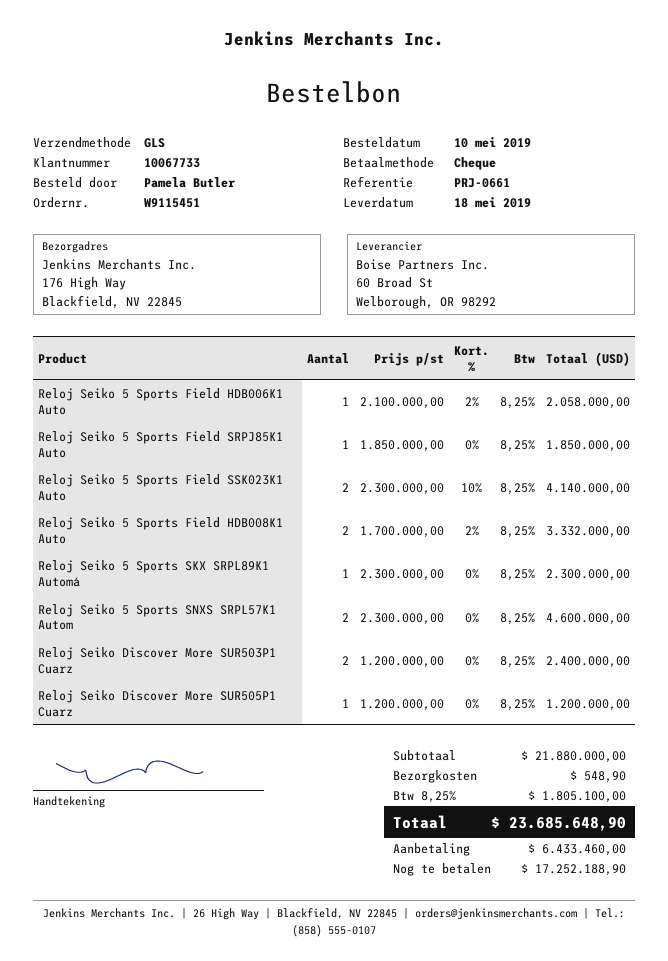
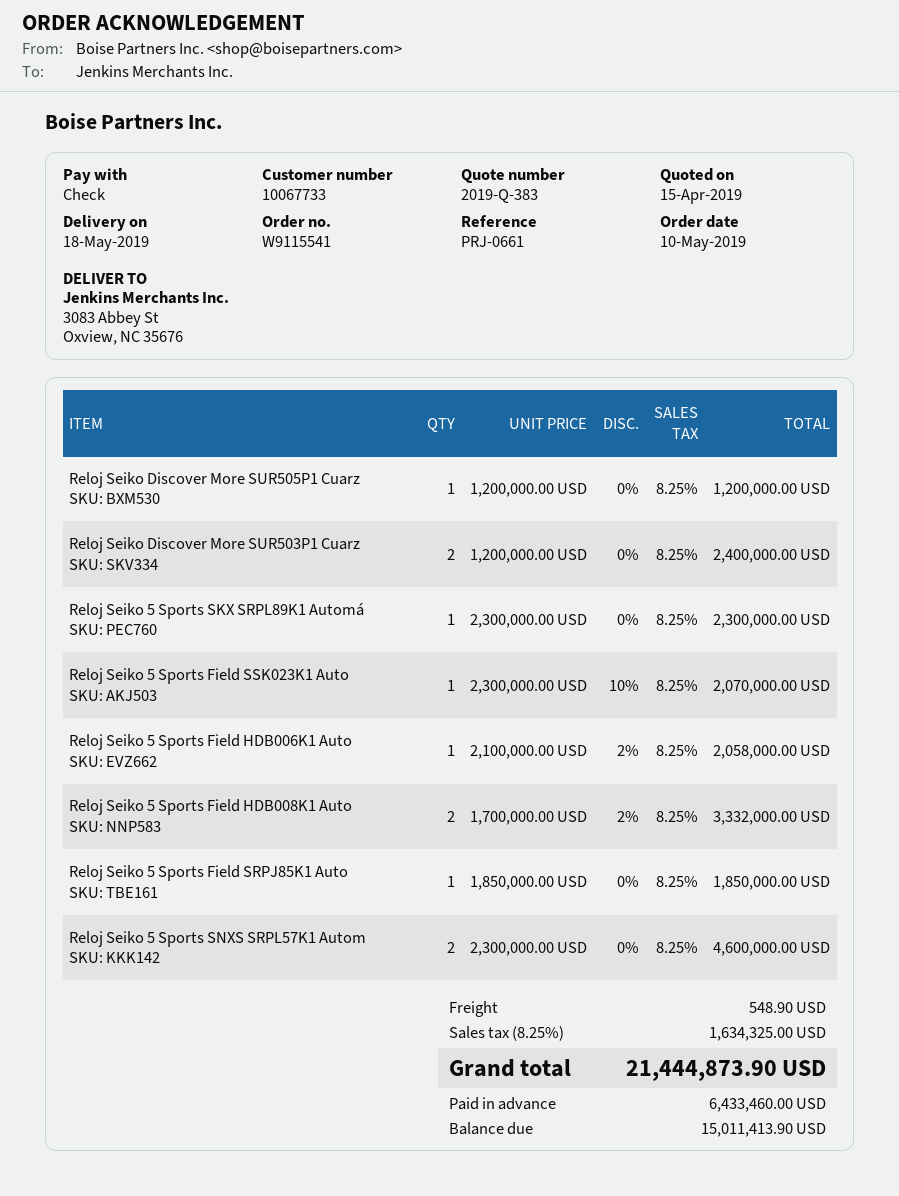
order number: W9115451 -> W9115541
ship to: 176 High Way, Blackfield, NV 22845 -> 3083 Abbey St, Oxview, NC 35676
Reloj Seiko 5 Sports Field SSK023K1 Auto: 2 x 2300000.00 - 10% = 4140000.00 -> 1 x 2300000.00 - 10% = 2070000.00
tax: 8.25% = 1805100.00 -> 8.25% = 1634325.00
total: 23685648.90 -> 21444873.90
balance: 17252188.90 -> 15011413.90

